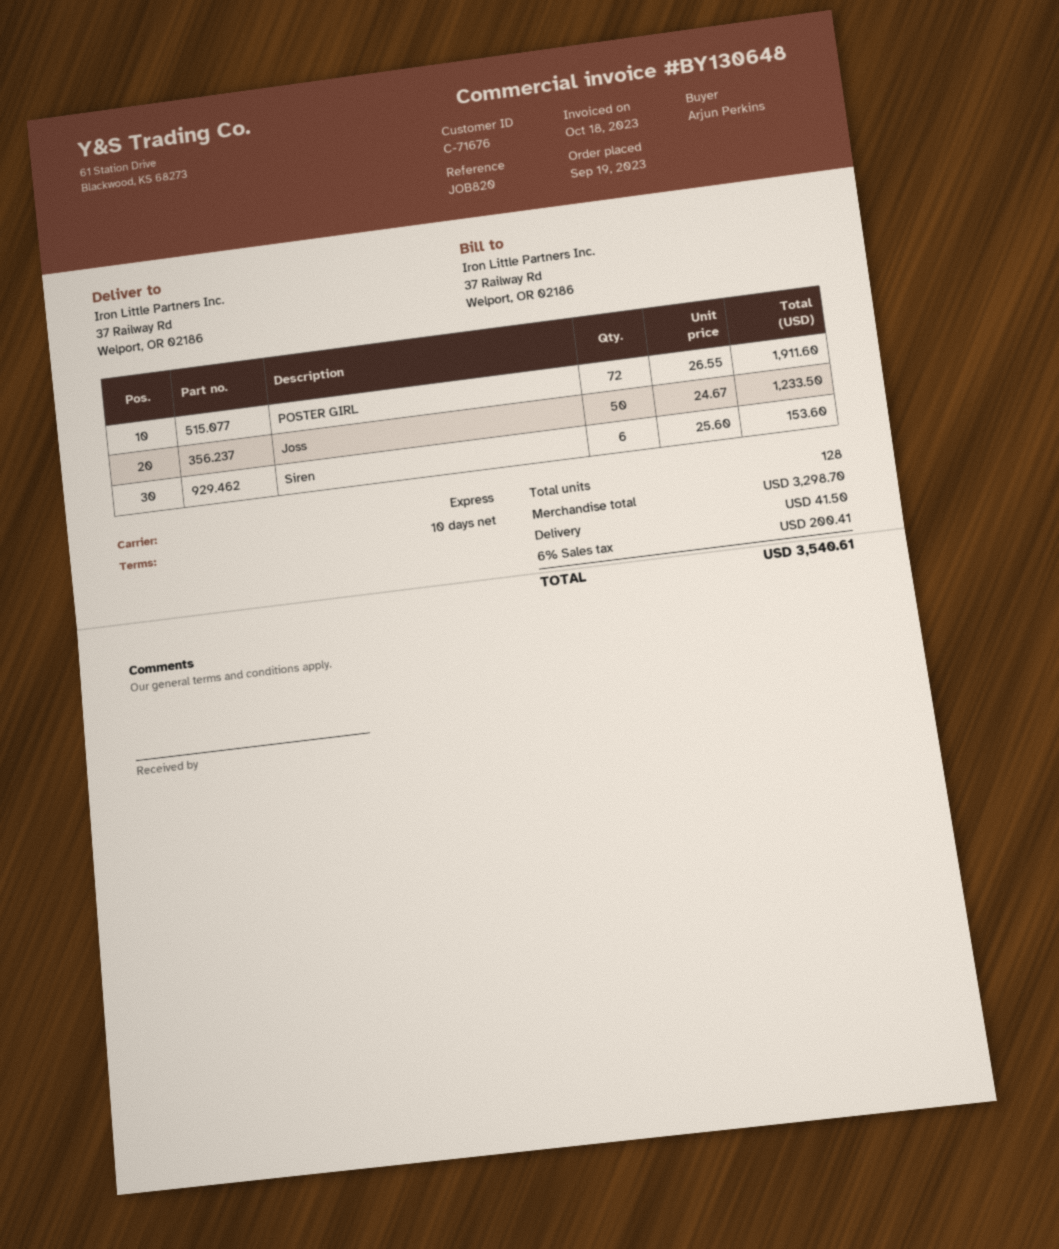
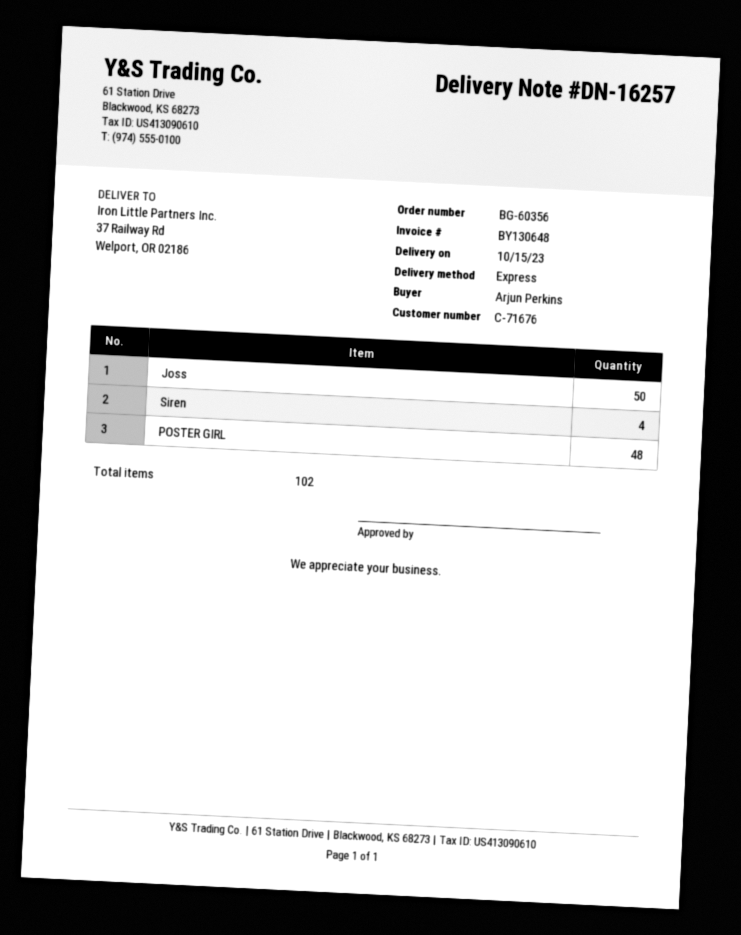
POSTER GIRL: 72 -> 48
Siren: 6 -> 4
total quantity: 128 -> 102

